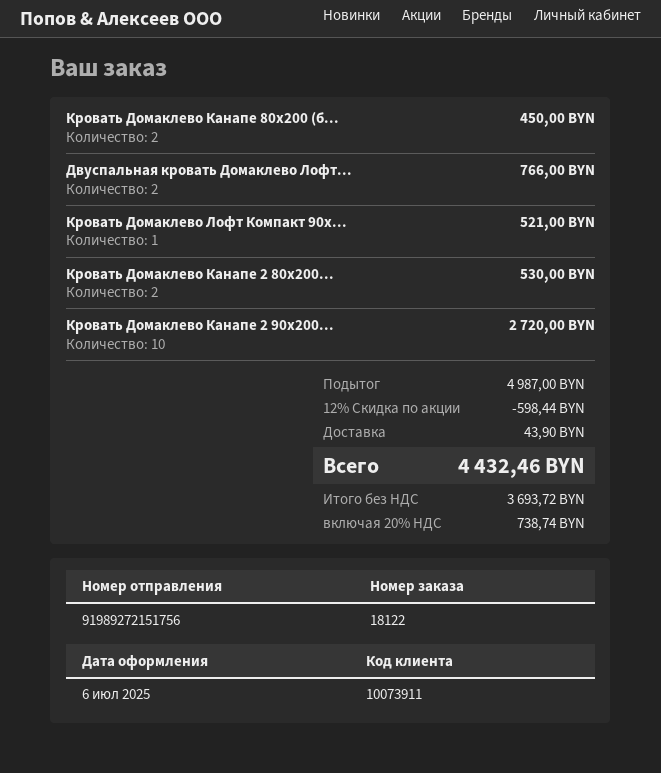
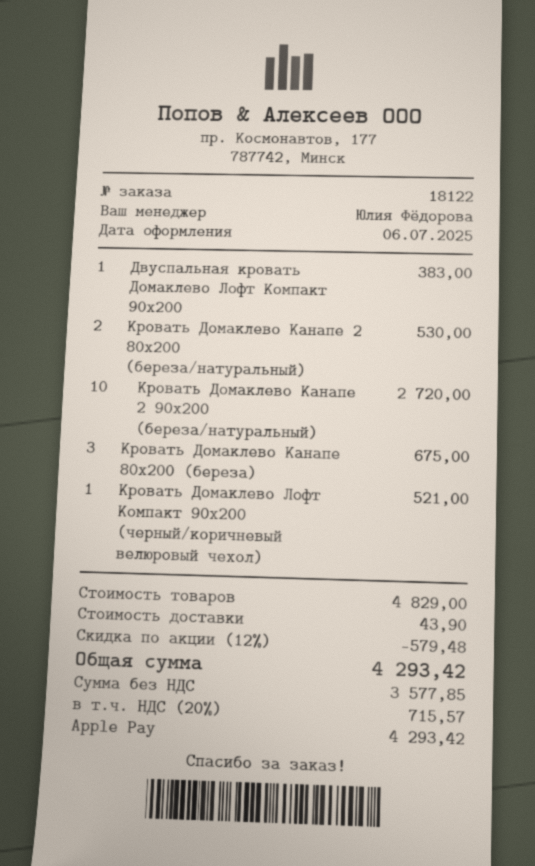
Кровать Домаклево Канапе 80x200 (б...: 2 for 450.00 -> 3 for 675.00
Двуспальная кровать Домаклево Лофт...: 2 for 766.00 -> 1 for 383.00
subtotal: 4987.00 -> 4829.00
discount: 12% = 598.44 -> 12% = 579.48
net: 3693.72 -> 3577.85
tax: 20% = 738.74 -> 20% = 715.57
total: 4432.46 -> 4293.42

